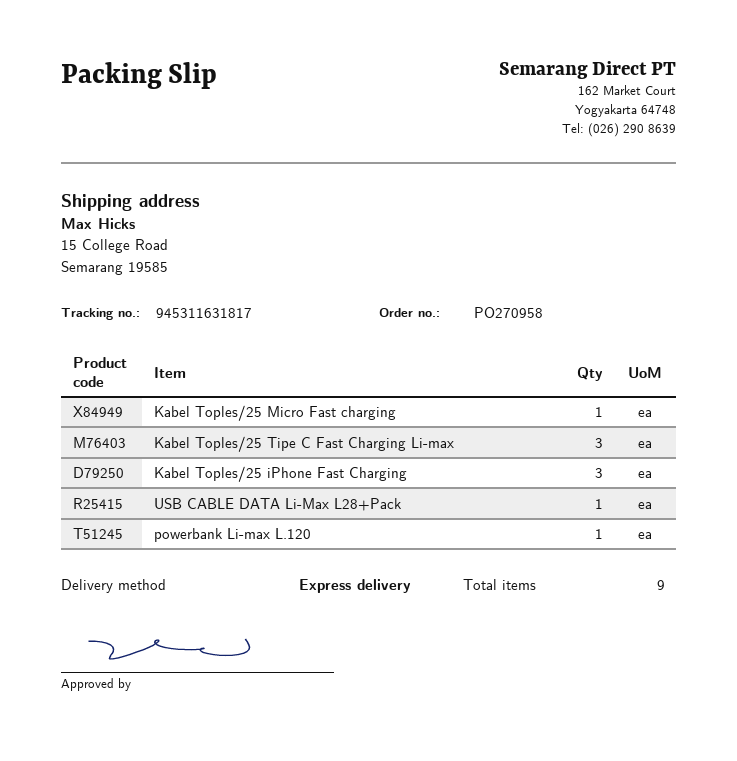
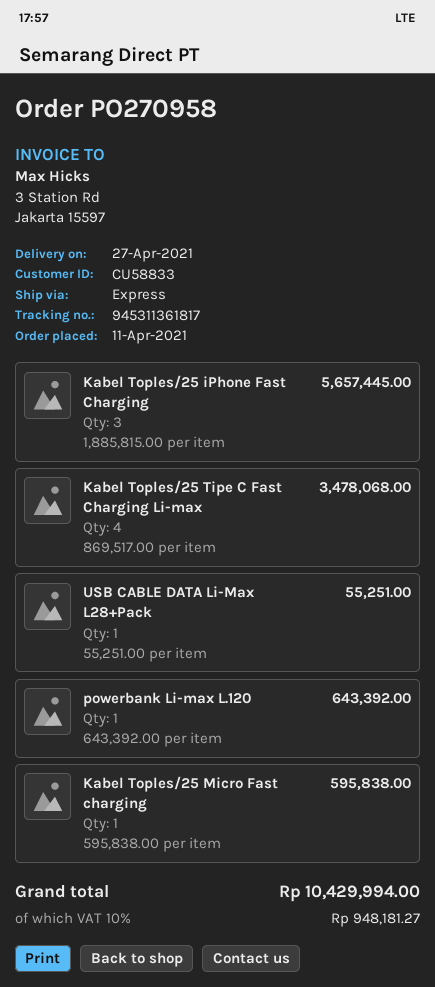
tracking number: 945311631817 -> 945311361817
Kabel Toples/25 Tipe C Fast Charging Li-max: 3 -> 4

